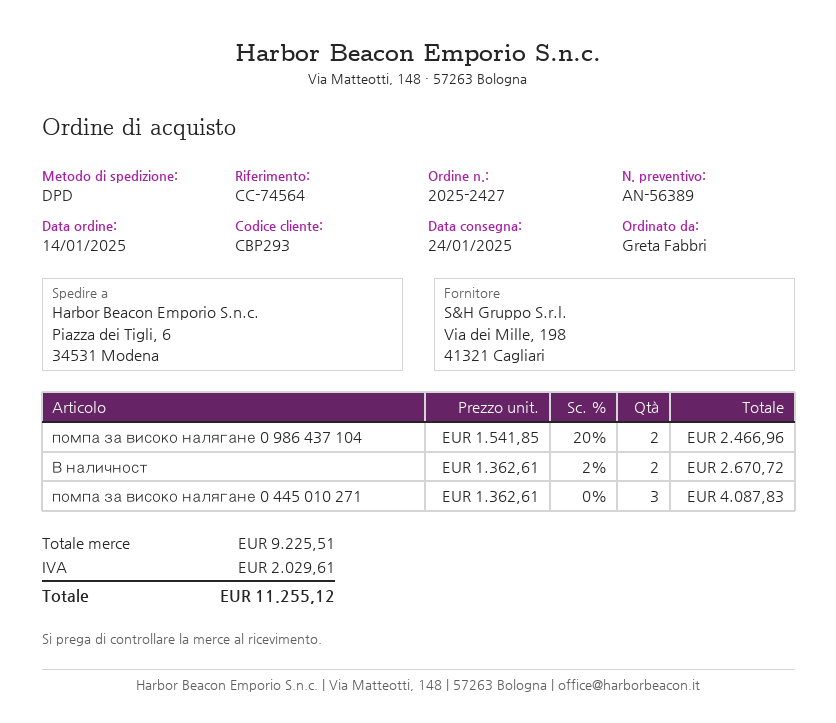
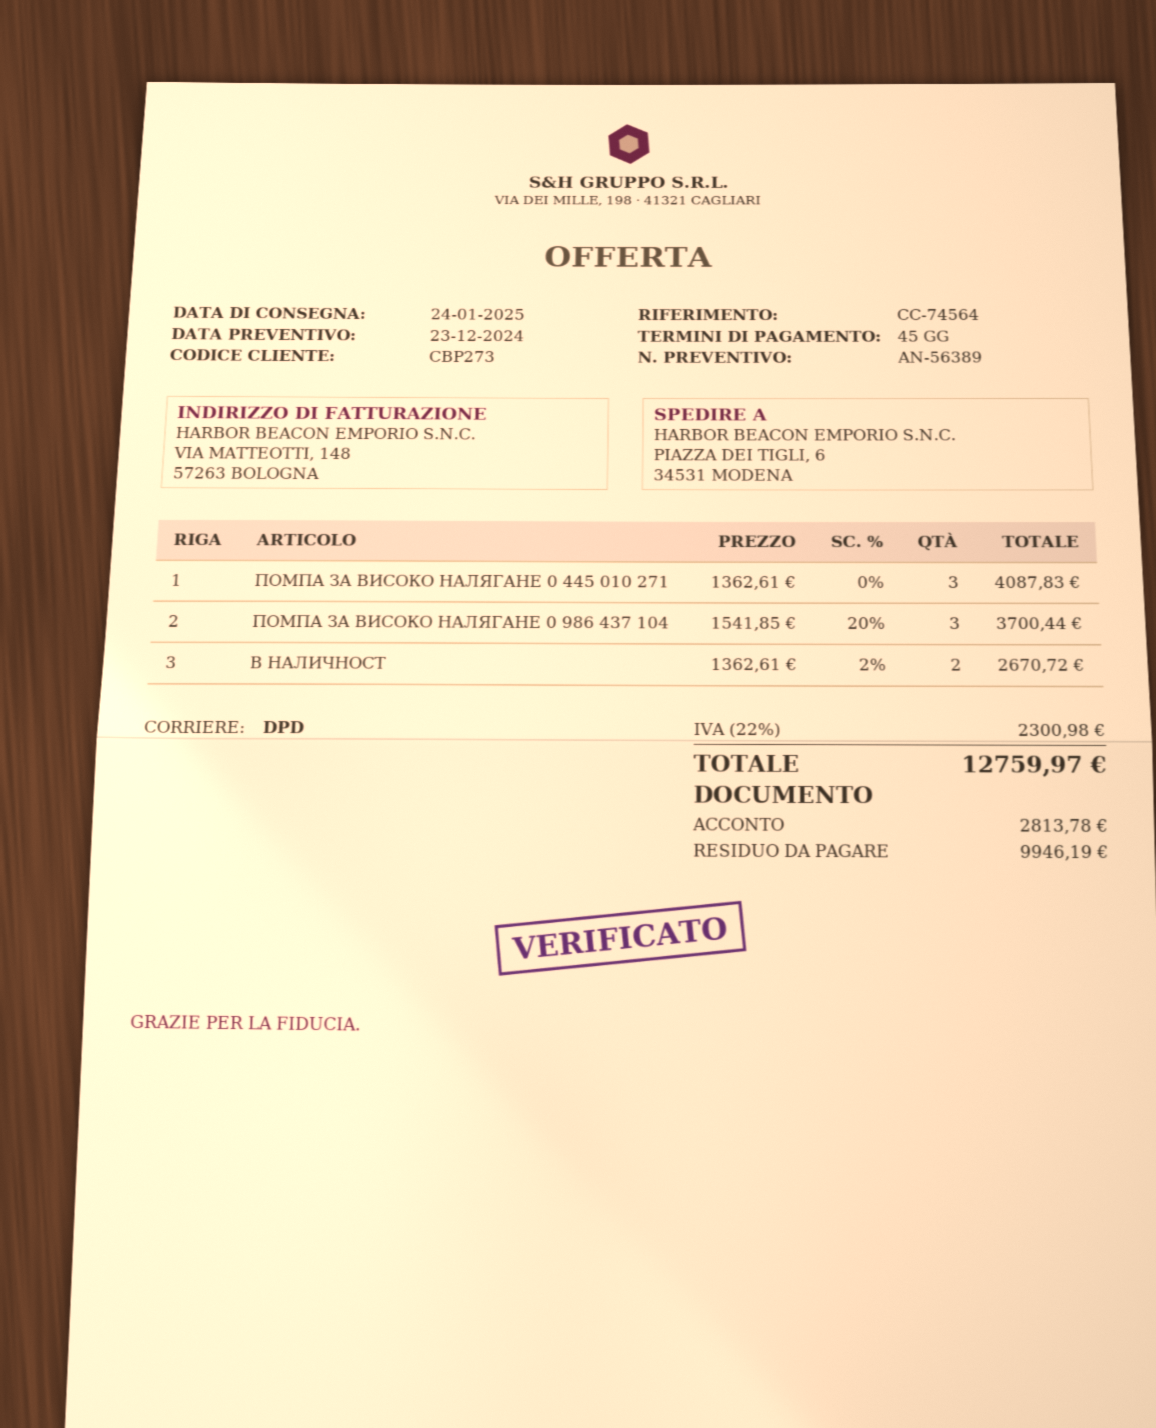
customer number: CBP293 -> CBP273
помпа за високо налягане 0 986 437 104: 2 x 1541.85 - 20% = 2466.96 -> 3 x 1541.85 - 20% = 3700.44
tax: 2029.61 -> 2300.98
total: 11255.12 -> 12759.97

